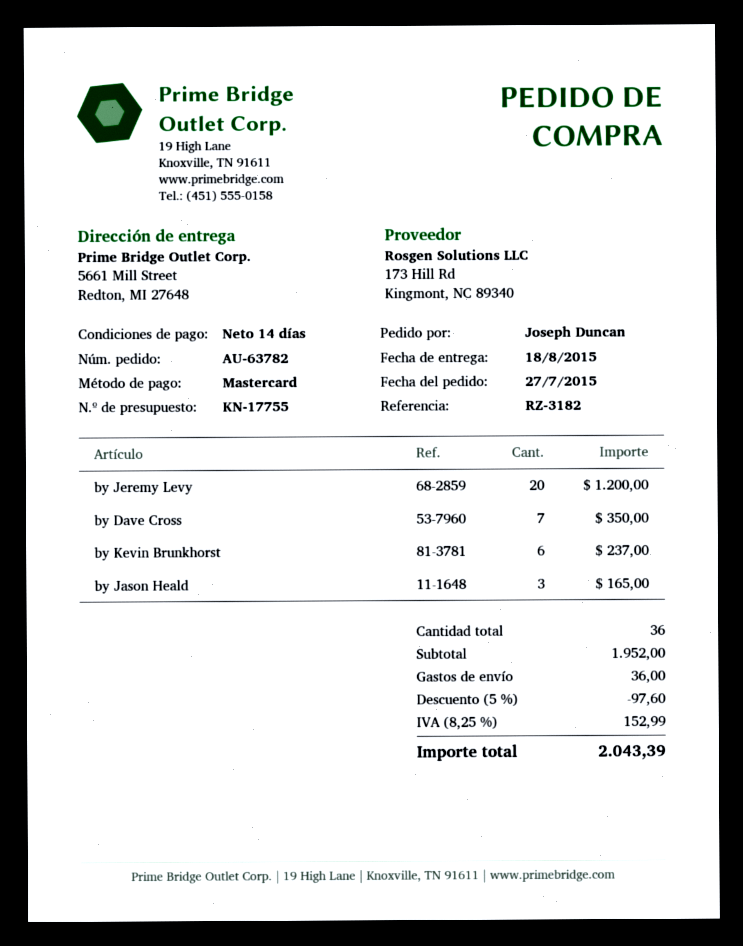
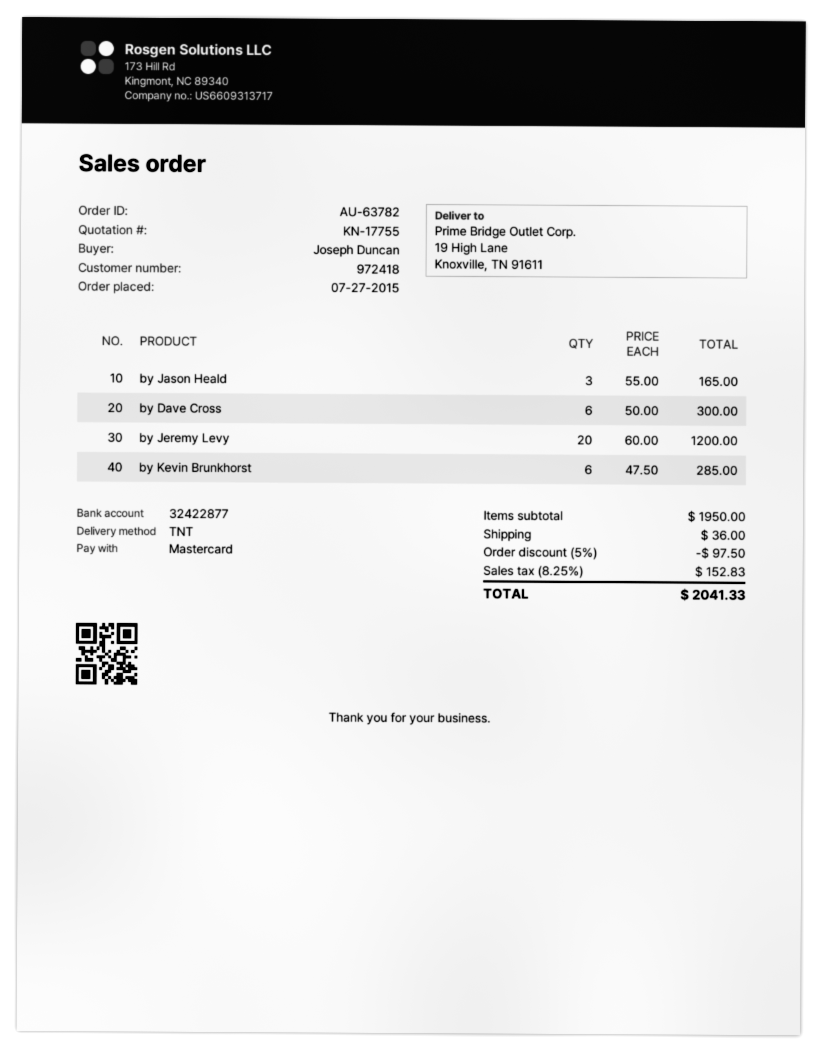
ship to: 5661 Mill Street, Redton, MI 27648 -> 19 High Lane, Knoxville, TN 91611
by Dave Cross: 7 for 350.00 -> 6 for 300.00
by Kevin Brunkhorst: 6 for 237.00 -> 6 for 285.00
subtotal: 1952.00 -> 1950.00
discount: 5% = 97.60 -> 5% = 97.50
tax: 8.25% = 152.99 -> 8.25% = 152.83
total: 2043.39 -> 2041.33

